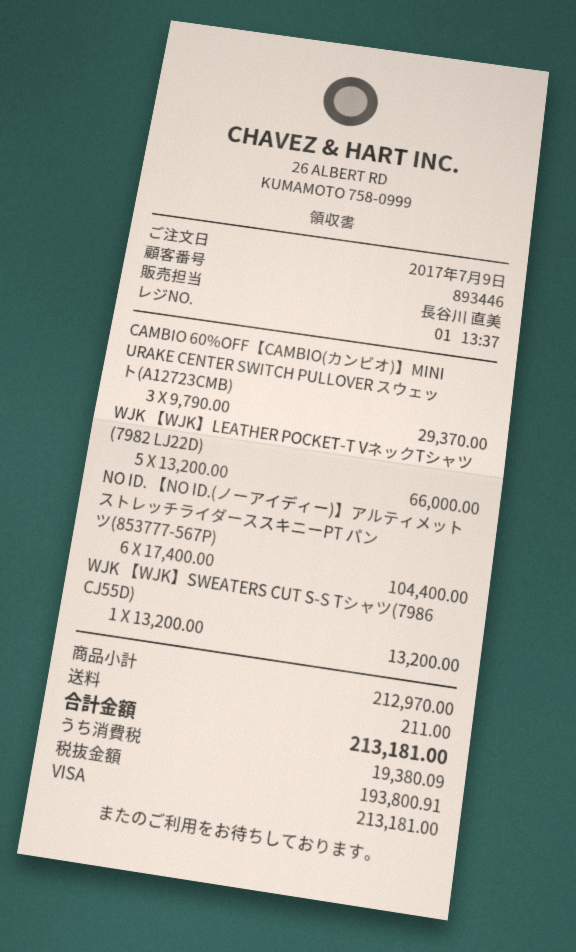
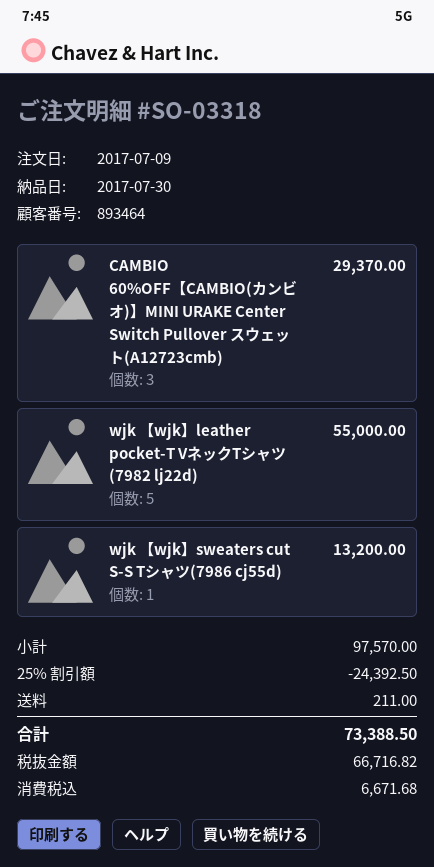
customer number: 893446 -> 893464
WJK 【WJK】LEATHER POCKET-T VネックTシャツ (7982 LJ22D): 5 for 66000.00 -> 5 for 55000.00
NO ID. 【NO ID.(ノーアイディー)】アルティメットストレッチライダーススキニーPT パンツ(853777-567P): 6 for 104400.00 -> none
subtotal: 212970.00 -> 97570.00
discount: none -> 25% = 24392.50
net: 193800.91 -> 66716.82
tax: 19380.09 -> 6671.68
total: 213181.00 -> 73388.50

